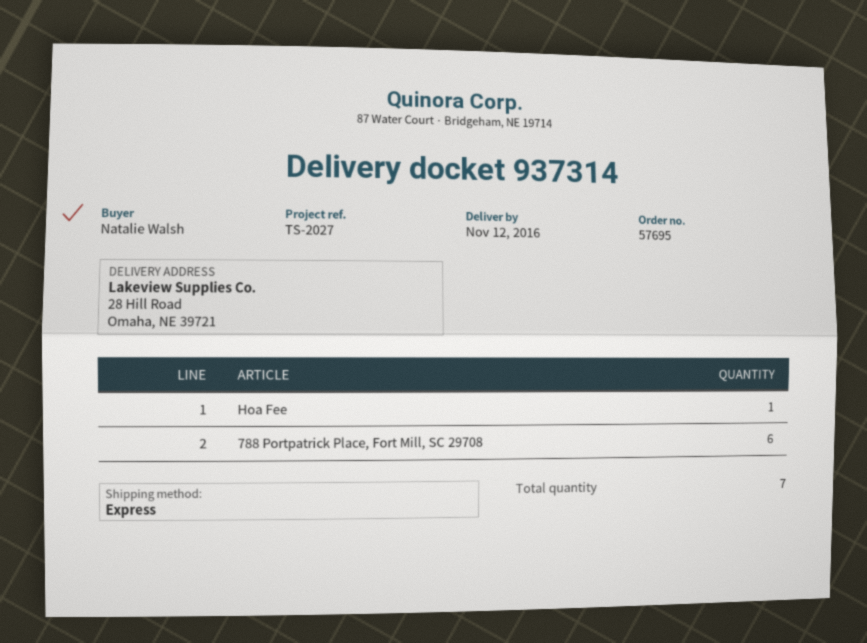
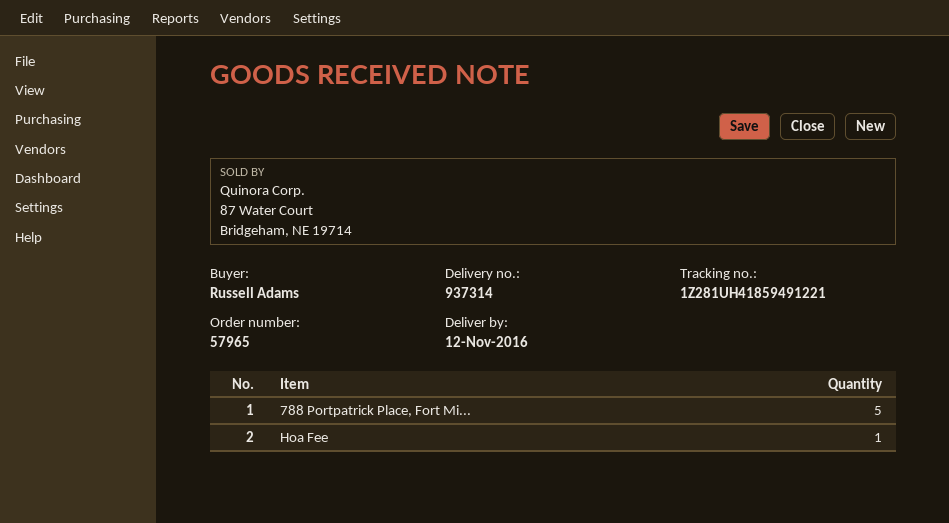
order number: 57695 -> 57965
ordered by: Natalie Walsh -> Russell Adams
788 Portpatrick Place, Fort Mill, SC 29708: 6 -> 5

